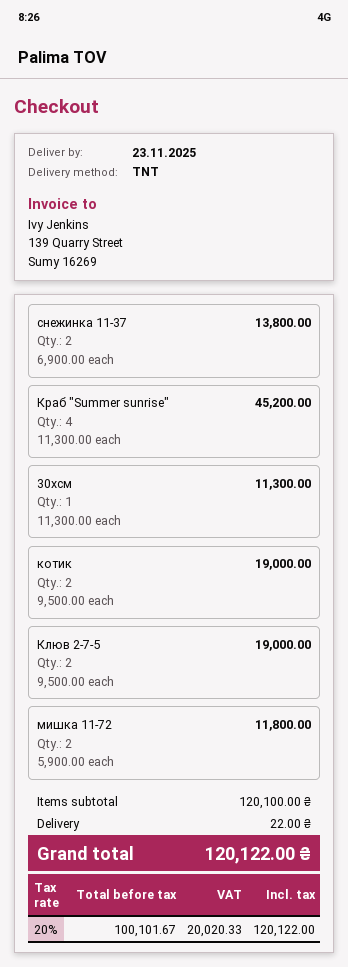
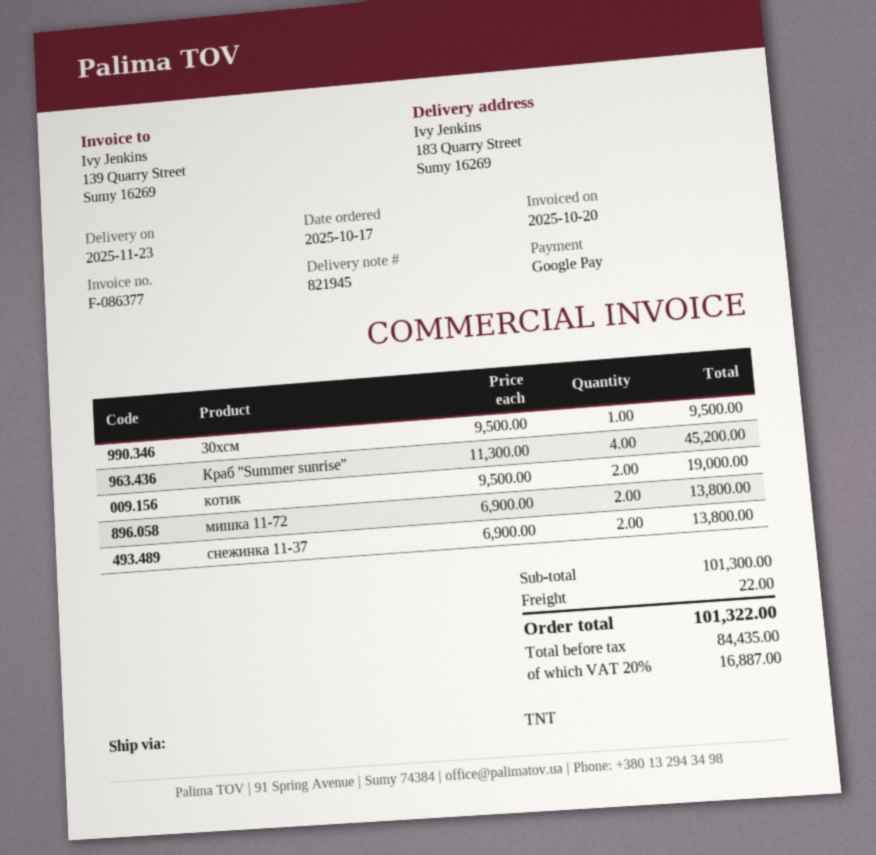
30xсм: 1 x 11300.00 = 11300.00 -> 1 x 9500.00 = 9500.00
Клюв 2-7-5: 2 x 9500.00 = 19000.00 -> none
мишка 11-72: 2 x 5900.00 = 11800.00 -> 2 x 6900.00 = 13800.00
subtotal: 120100.00 -> 101300.00
net: 100101.67 -> 84435.00
tax: 20% = 20020.33 -> 20% = 16887.00
total: 120122.00 -> 101322.00

